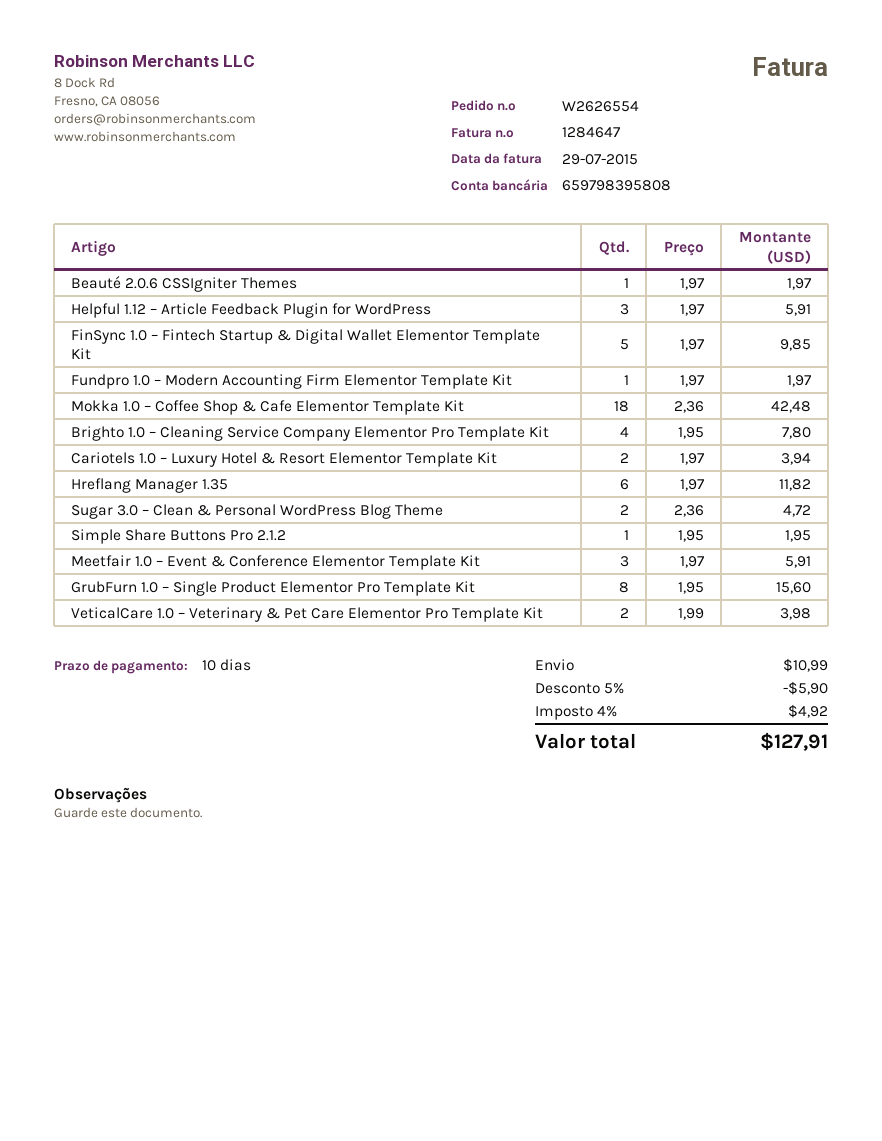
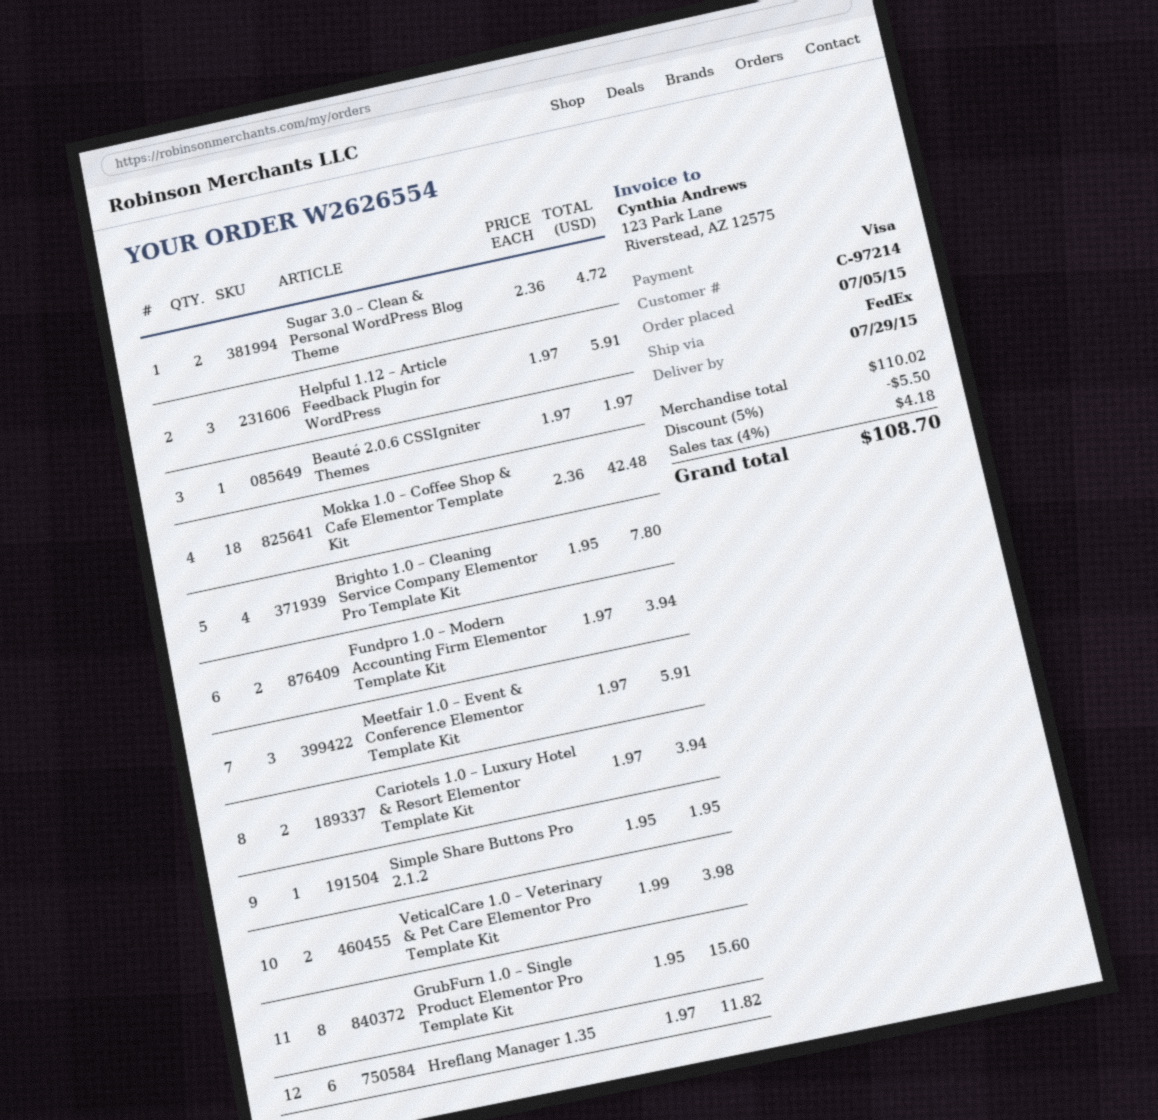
FinSync 1.0 – Fintech Startup & Digital Wallet Elementor Template Kit: 5 x 1.97 = 9.85 -> none
Fundpro 1.0 – Modern Accounting Firm Elementor Template Kit: 1 x 1.97 = 1.97 -> 2 x 1.97 = 3.94
discount: 5% = 5.90 -> 5% = 5.50
shipping: 10.99 -> none
tax: 4% = 4.92 -> 4% = 4.18
total: 127.91 -> 108.70

